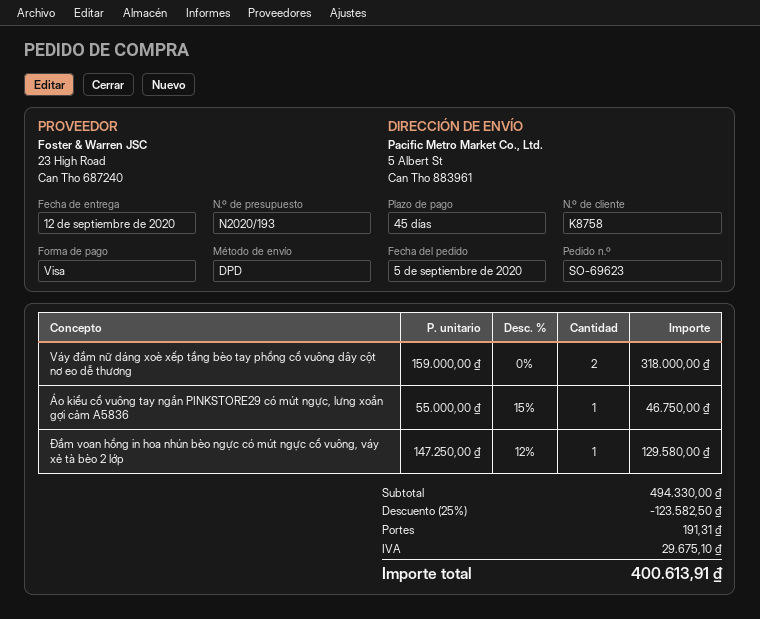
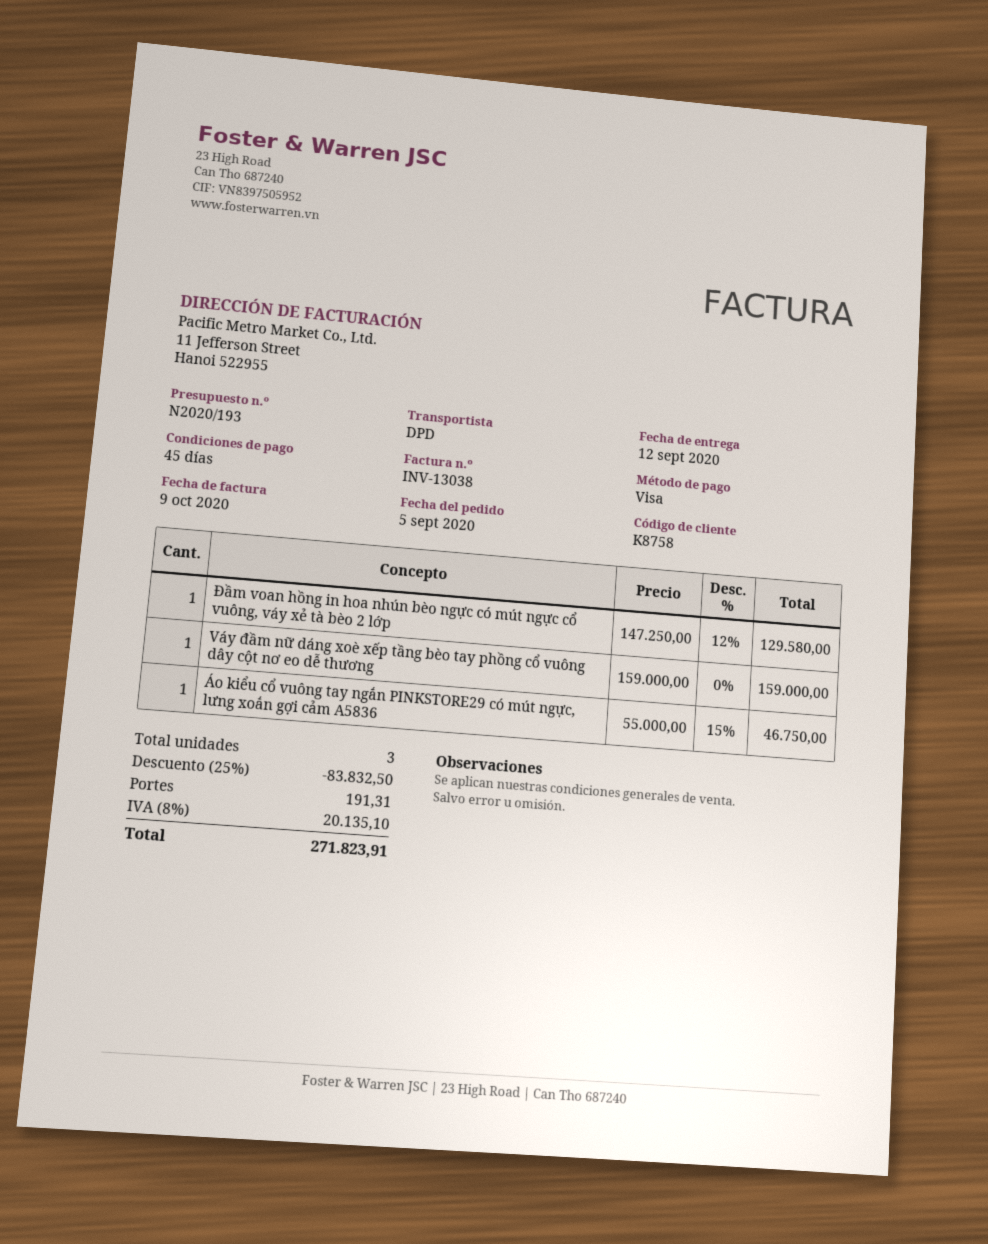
Váy đầm nữ dáng xoè xếp tầng bèo tay phồng cổ vuông dây cột nơ eo dễ thương: 2 x 159000.00 = 318000.00 -> 1 x 159000.00 = 159000.00
discount: 25% = 123582.50 -> 25% = 83832.50
tax: 29675.10 -> 20135.10
total: 400613.91 -> 271823.91

